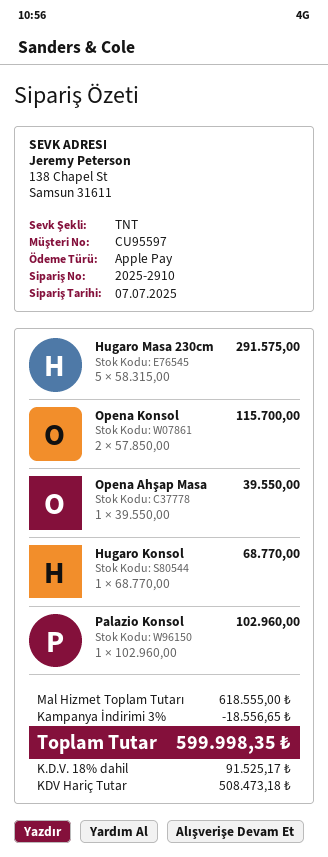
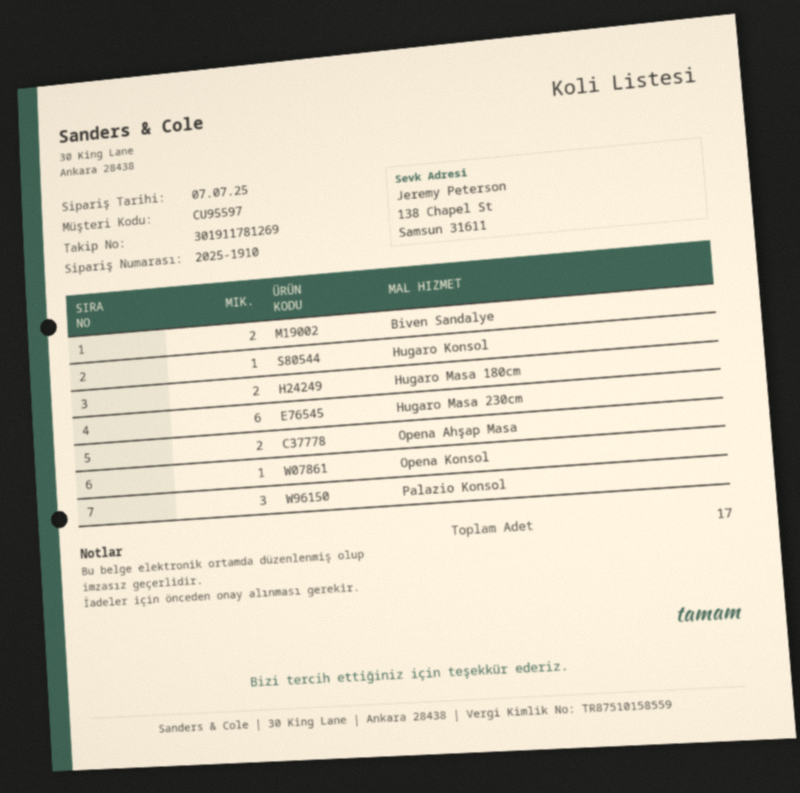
order number: 2025-2910 -> 2025-1910
Hugaro Masa 230cm: 5 -> 6
Opena Konsol: 2 -> 1
Opena Ahşap Masa: 1 -> 2
Palazio Konsol: 1 -> 3
Biven Sandalye: none -> 2
Hugaro Masa 180cm: none -> 2

